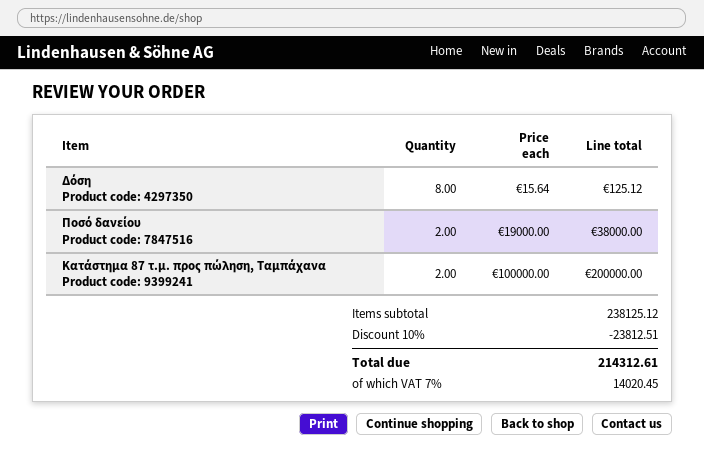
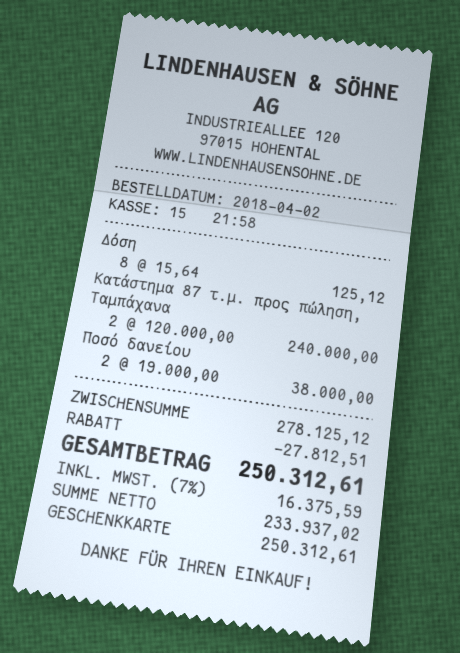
Κατάστημα 87 τ.μ. προς πώληση, Ταμπάχανα: 2 x 100000.00 = 200000.00 -> 2 x 120000.00 = 240000.00
subtotal: 238125.12 -> 278125.12
discount: 23812.51 -> 27812.51
tax: 7% = 14020.45 -> 7% = 16375.59
total: 214312.61 -> 250312.61

